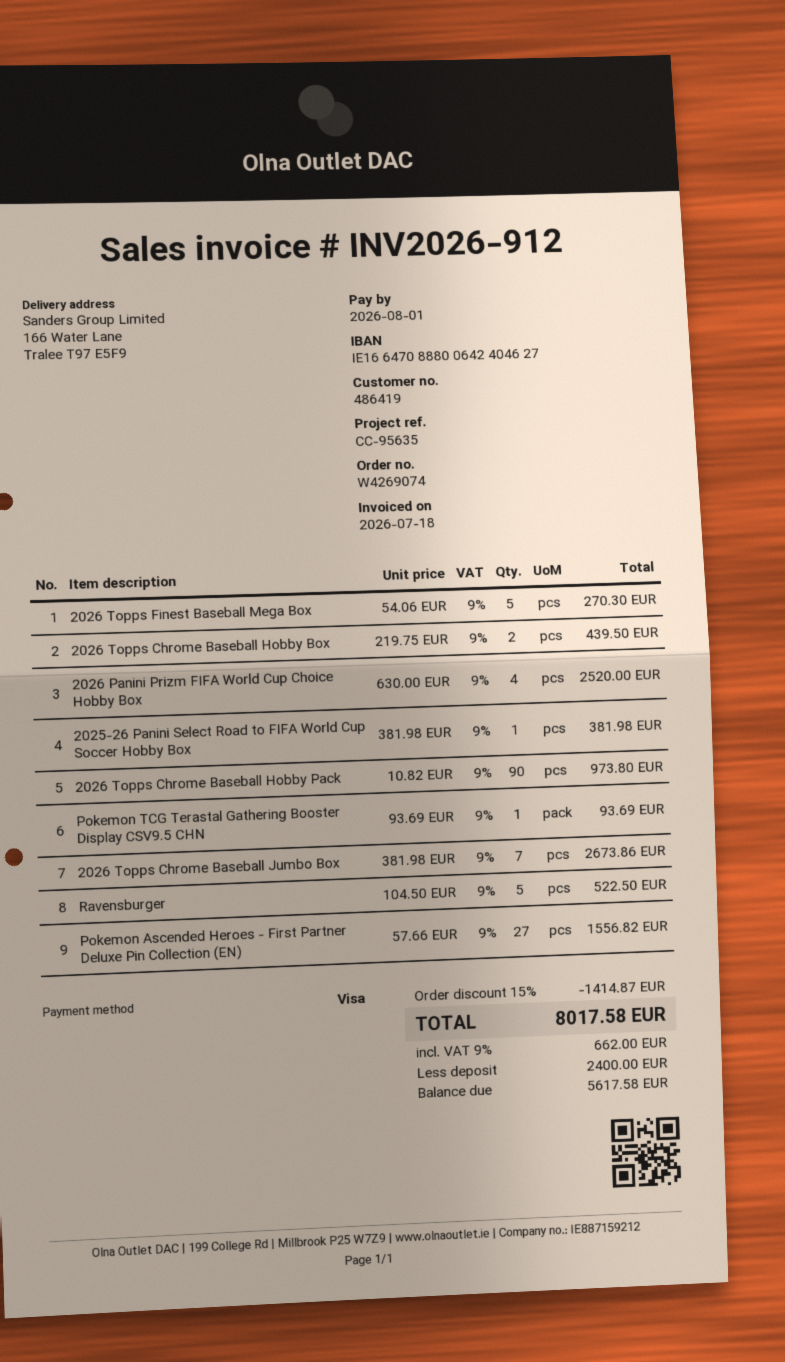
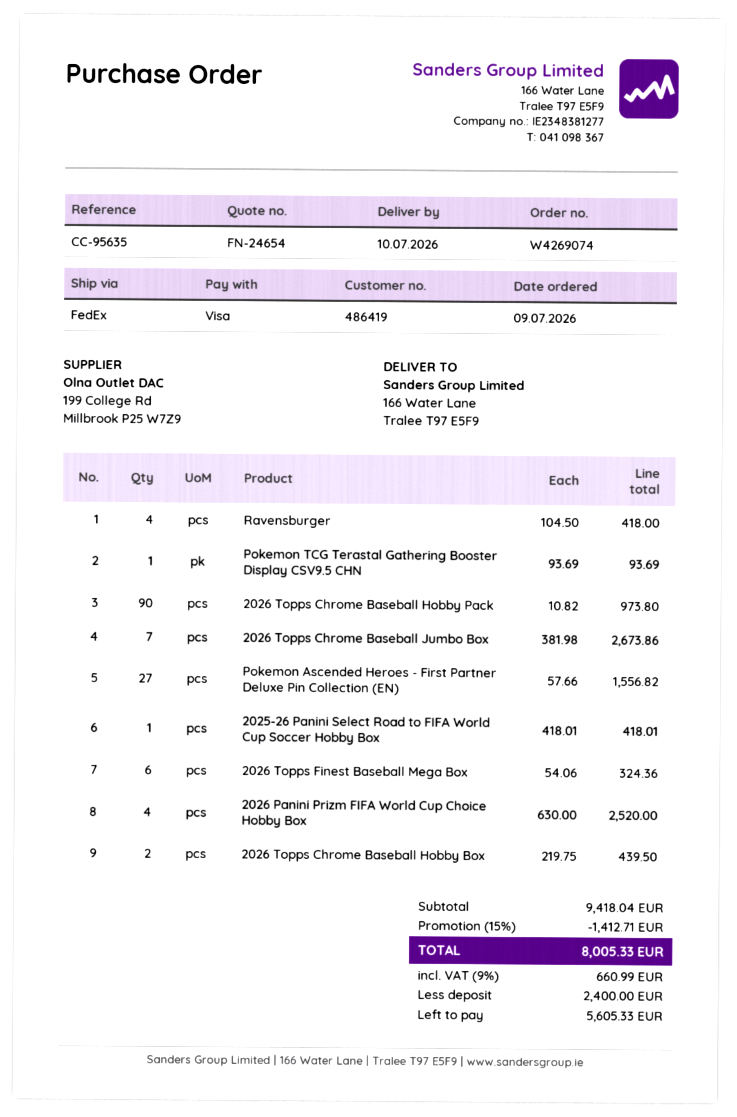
2026 Topps Finest Baseball Mega Box: 5 x 54.06 = 270.30 -> 6 x 54.06 = 324.36
2025-26 Panini Select Road to FIFA World Cup Soccer Hobby Box: 1 x 381.98 = 381.98 -> 1 x 418.01 = 418.01
Ravensburger: 5 x 104.50 = 522.50 -> 4 x 104.50 = 418.00
discount: 15% = 1414.87 -> 15% = 1412.71
tax: 9% = 662.00 -> 9% = 660.99
total: 8017.58 -> 8005.33
balance: 5617.58 -> 5605.33

